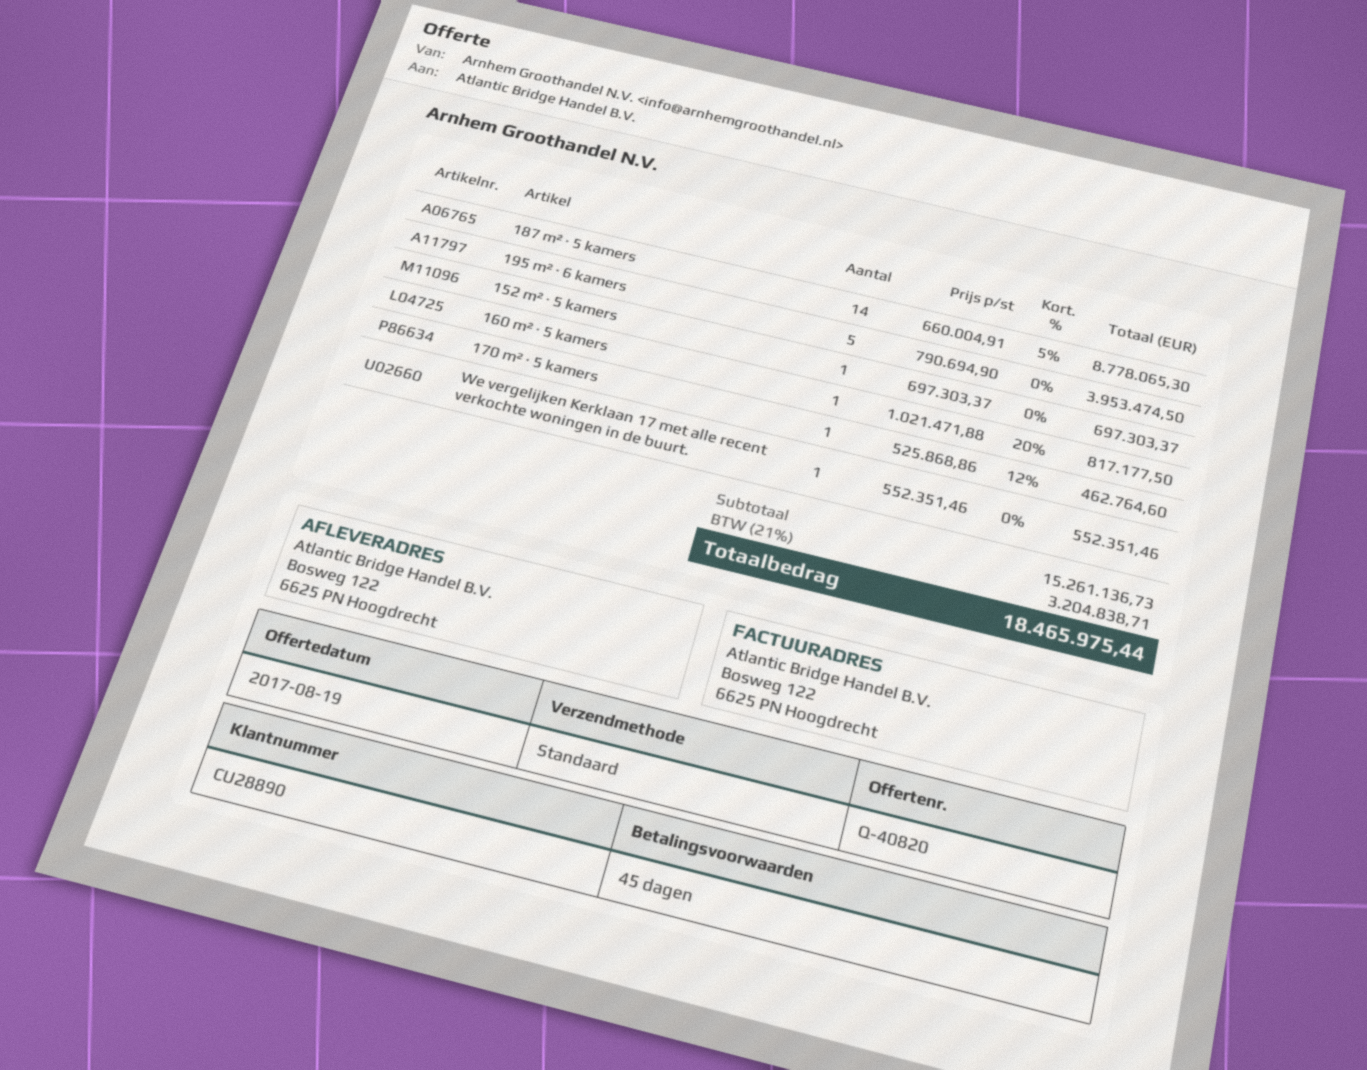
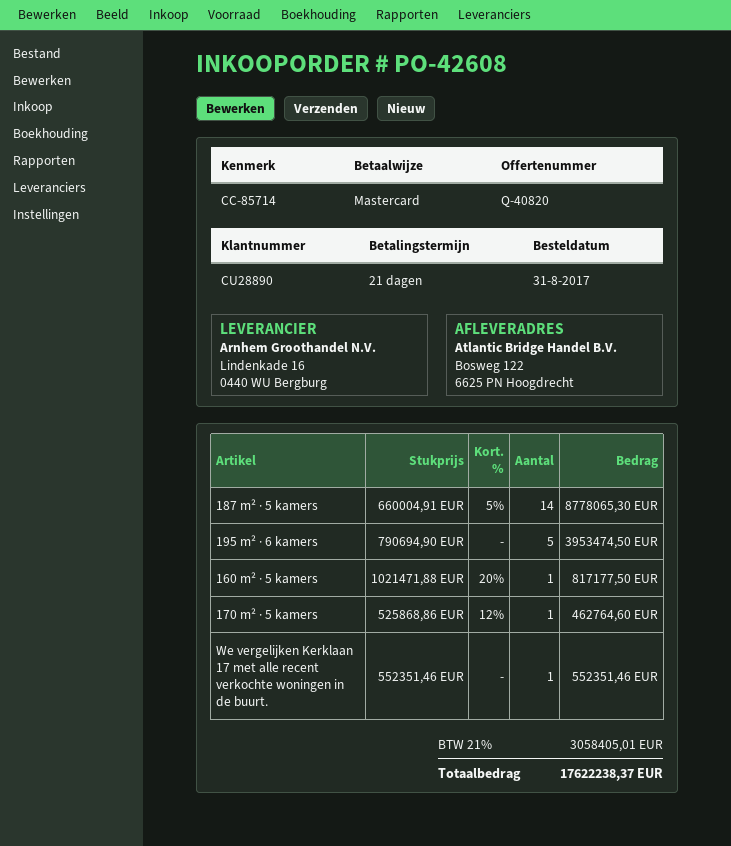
payment terms: 45 days -> 21 days
152 m² · 5 kamers: 1 x 697303.37 = 697303.37 -> none
tax: 21% = 3204838.71 -> 21% = 3058405.01
total: 18465975.44 -> 17622238.37

